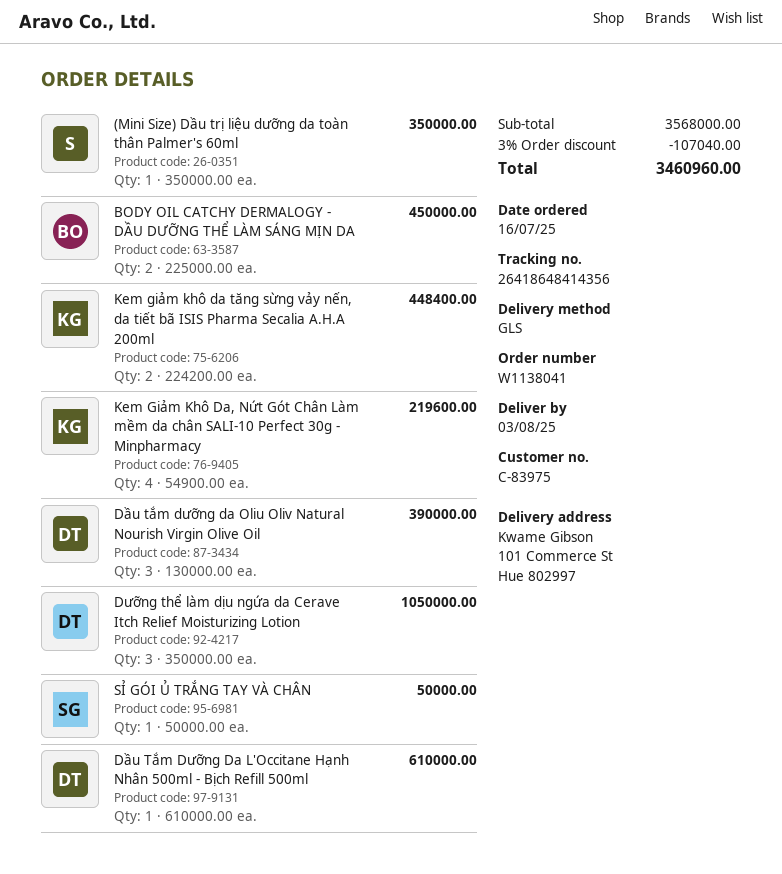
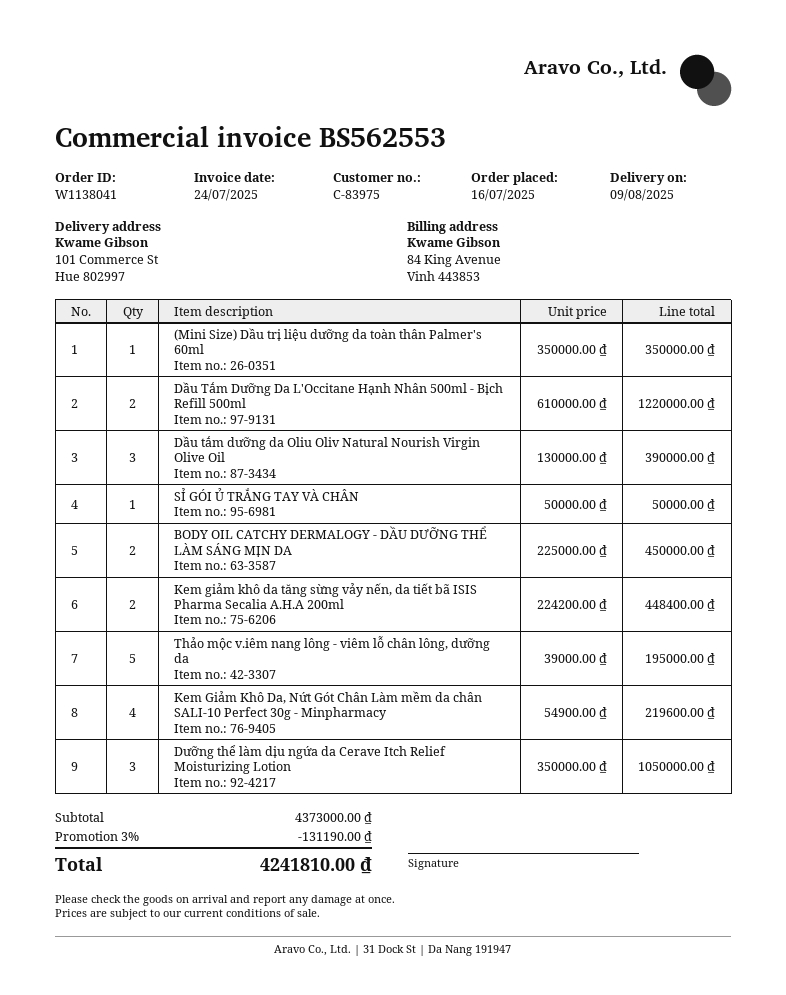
delivery date: 2025-08-03 -> 2025-08-09
Dầu Tắm Dưỡng Da L'Occitane Hạnh Nhân 500ml - Bịch Refill 500ml: 1 x 610000.00 = 610000.00 -> 2 x 610000.00 = 1220000.00
Thảo mộc v.iêm nang lông - viêm lỗ chân lông, dưỡng da: none -> 5 x 39000.00 = 195000.00
subtotal: 3568000.00 -> 4373000.00
discount: 3% = 107040.00 -> 3% = 131190.00
total: 3460960.00 -> 4241810.00

